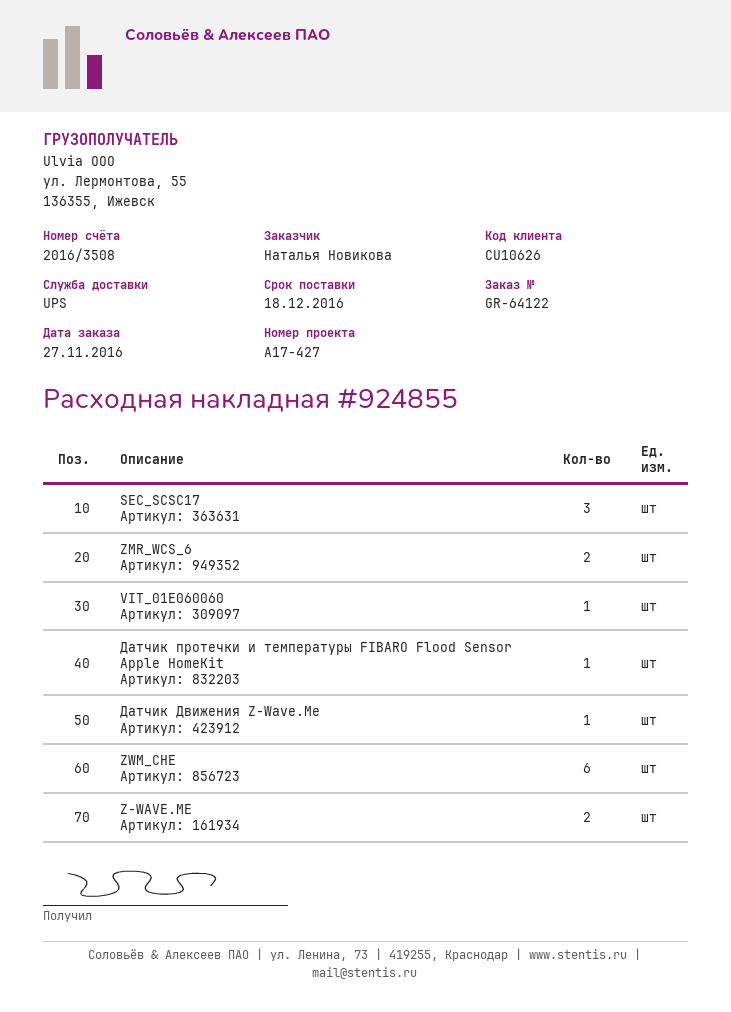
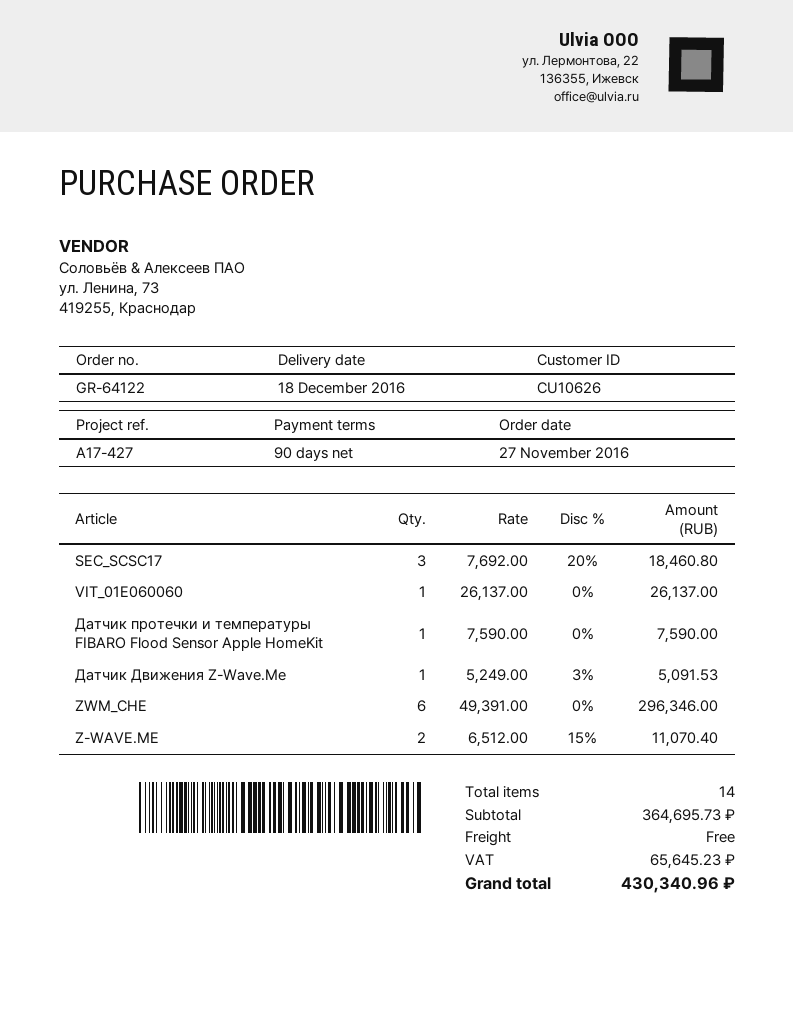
ZMR_WCS_6: 2 -> none

